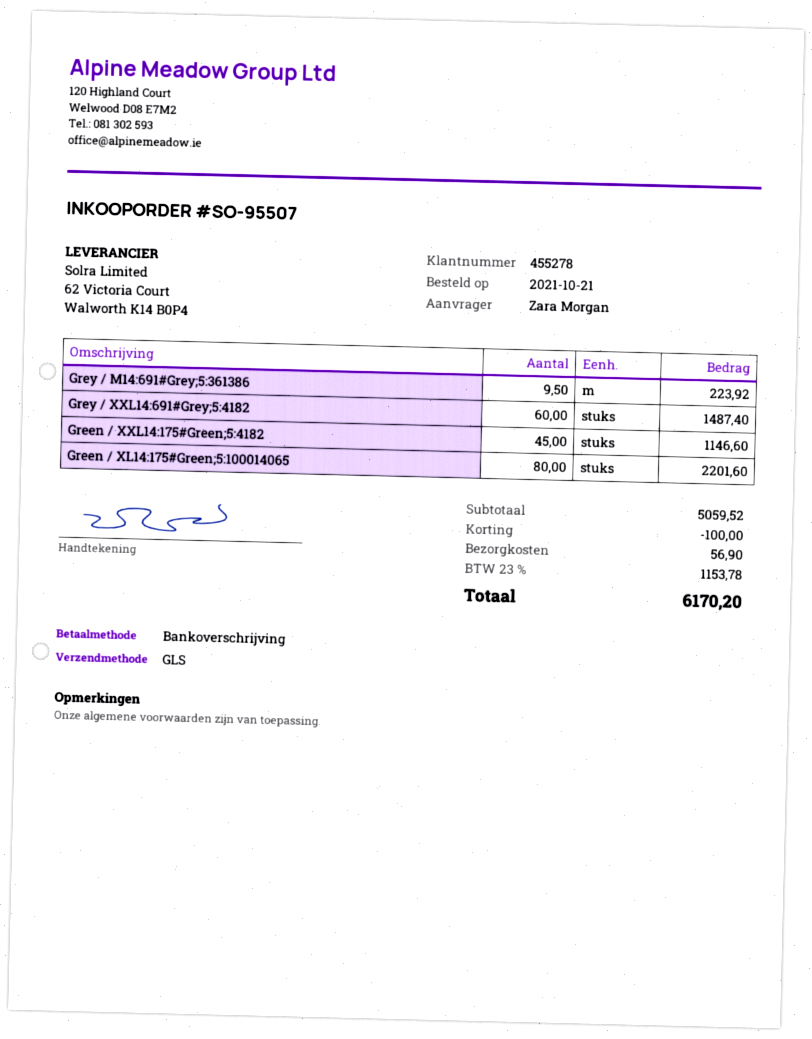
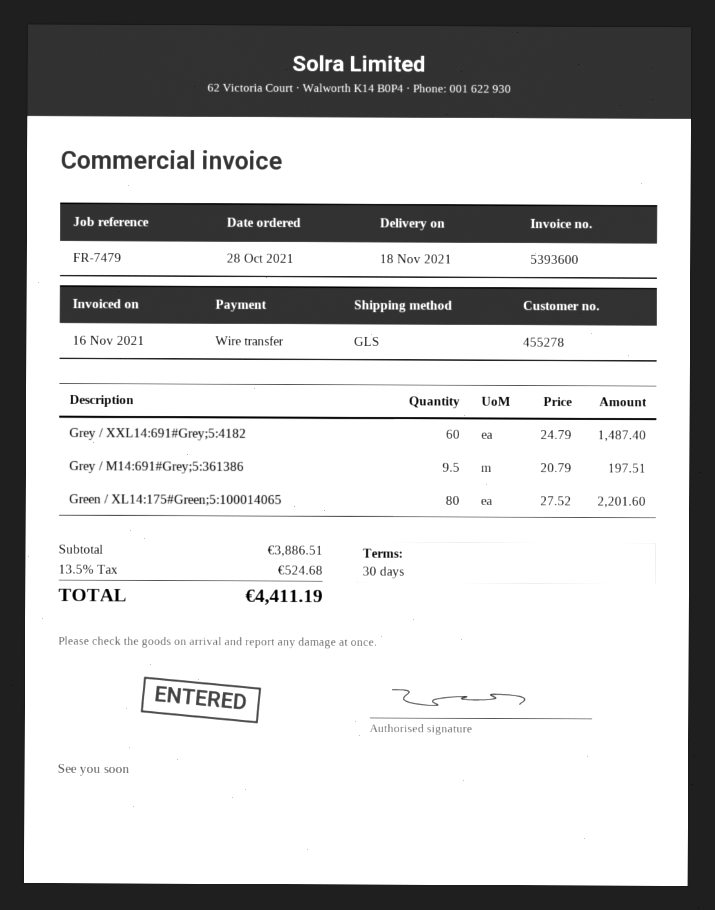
order date: 2021-10-21 -> 2021-10-28
Grey / M14:691#Grey;5:361386: 9.5 for 223.92 -> 9.5 for 197.51
Green / XXL14:175#Green;5:4182: 45 for 1146.60 -> none
subtotal: 5059.52 -> 3886.51
discount: 100.00 -> none
shipping: 56.90 -> none
tax: 23% = 1153.78 -> 13.5% = 524.68
total: 6170.20 -> 4411.19

